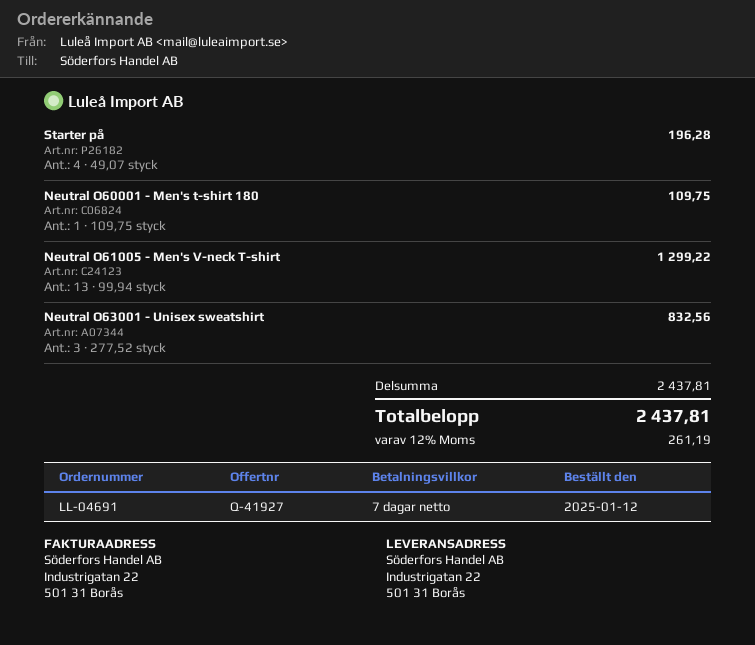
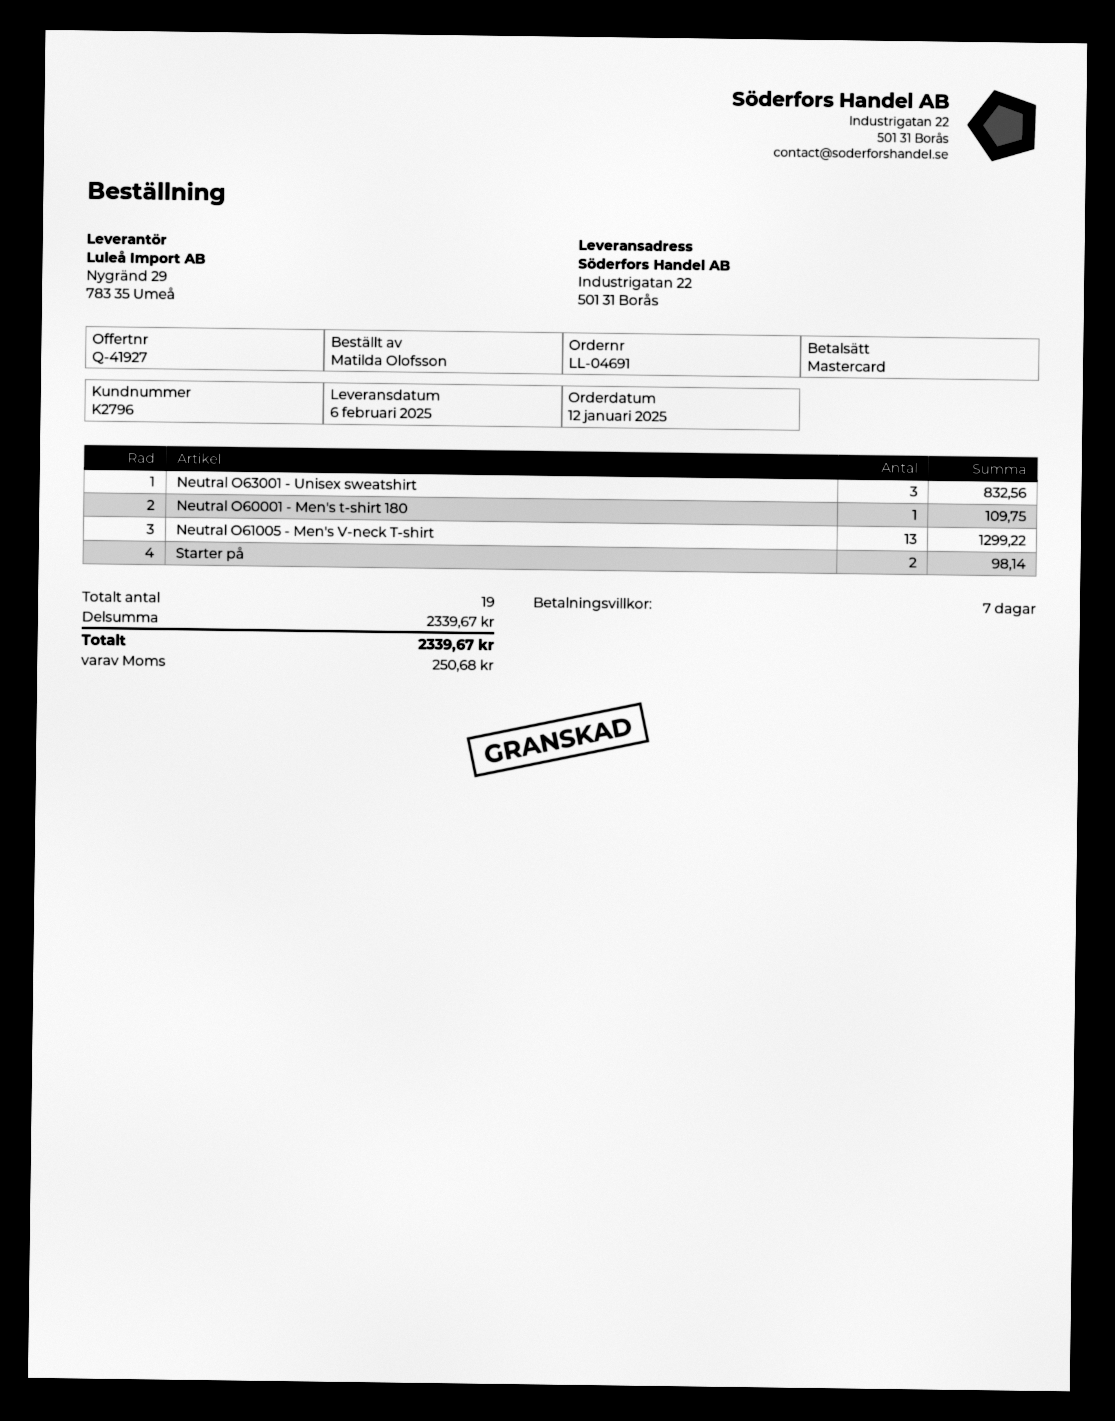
Starter på: 4 for 196.28 -> 2 for 98.14
subtotal: 2437.81 -> 2339.67
tax: 261.19 -> 250.68
total: 2437.81 -> 2339.67

